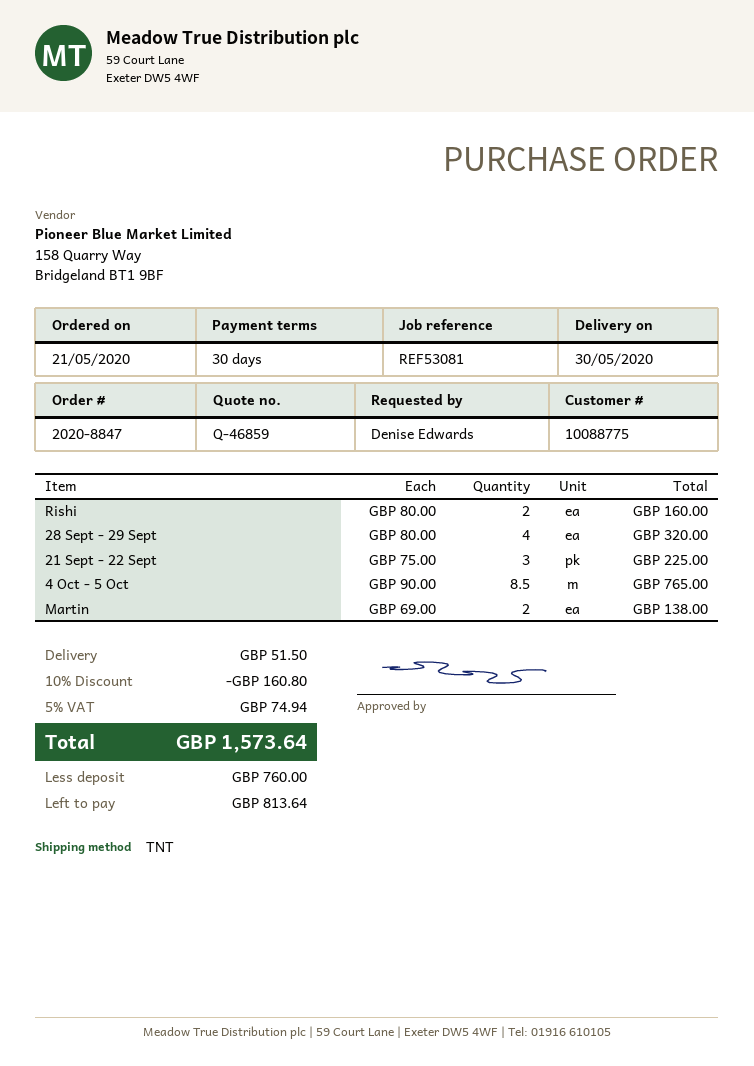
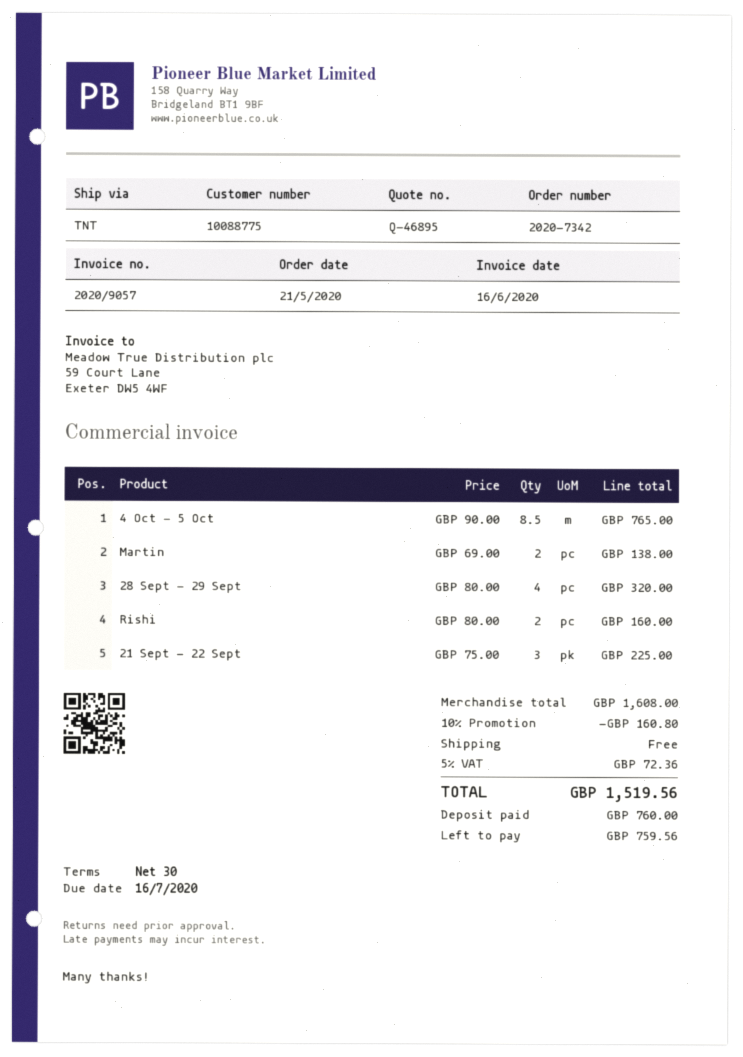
quote number: Q-46859 -> Q-46895
order number: 2020-8847 -> 2020-7342
shipping: 51.50 -> 0.00
tax: 5% = 74.94 -> 5% = 72.36
total: 1573.64 -> 1519.56
balance: 813.64 -> 759.56

